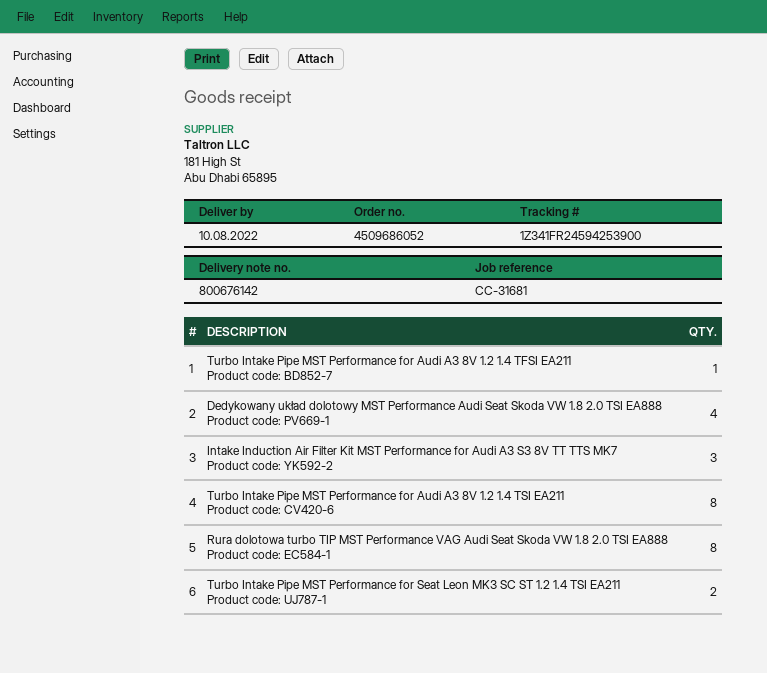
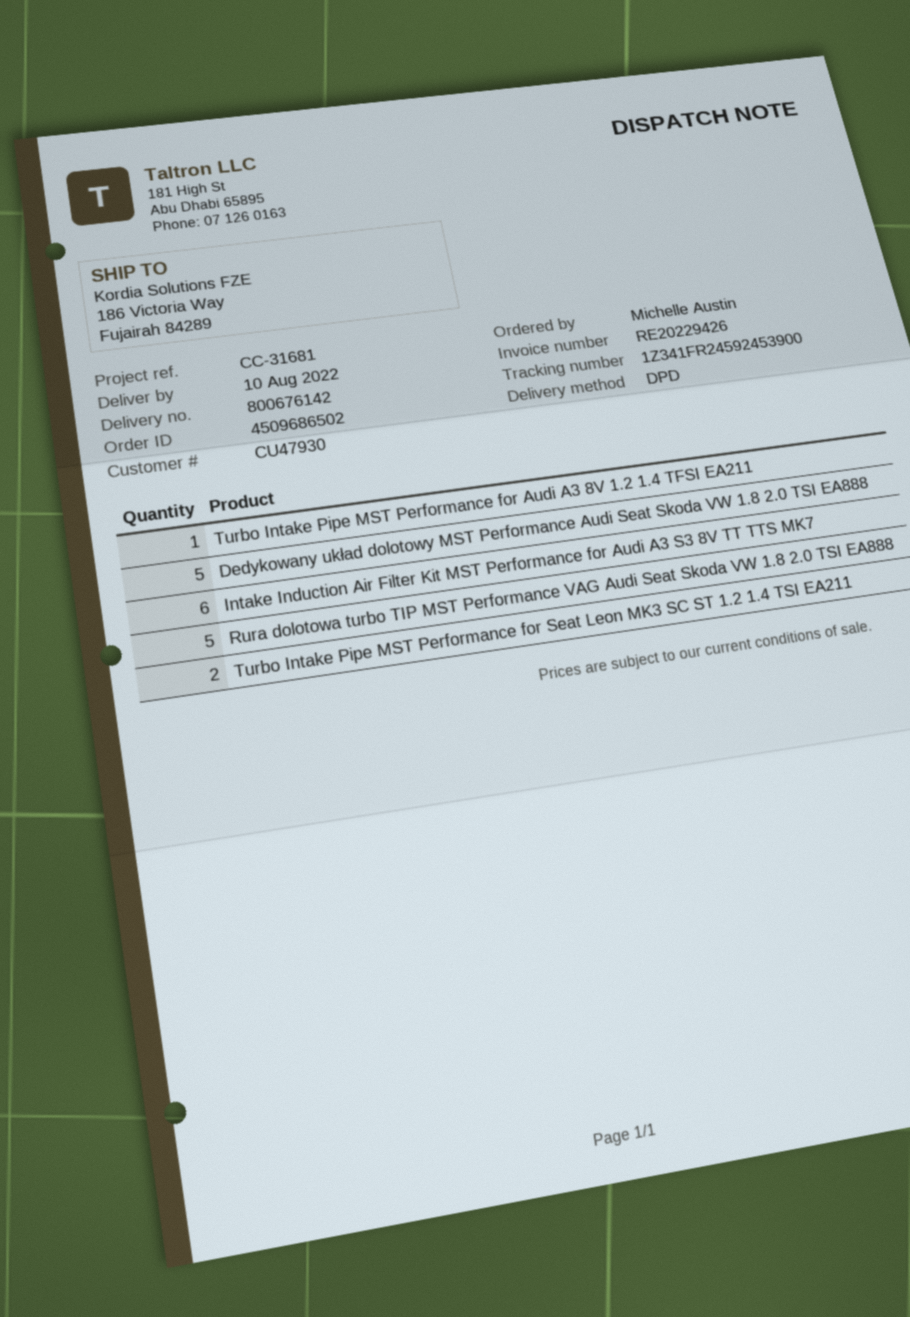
order number: 4509686052 -> 4509686502
tracking number: 1Z341FR24594253900 -> 1Z341FR24592453900
Dedykowany układ dolotowy MST Performance Audi Seat Skoda VW 1.8 2.0 TSI EA888: 4 -> 5
Intake Induction Air Filter Kit MST Performance for Audi A3 S3 8V TT TTS MK7: 3 -> 6
Turbo Intake Pipe MST Performance for Audi A3 8V 1.2 1.4 TSI EA211: 8 -> none
Rura dolotowa turbo TIP MST Performance VAG Audi Seat Skoda VW 1.8 2.0 TSI EA888: 8 -> 5

